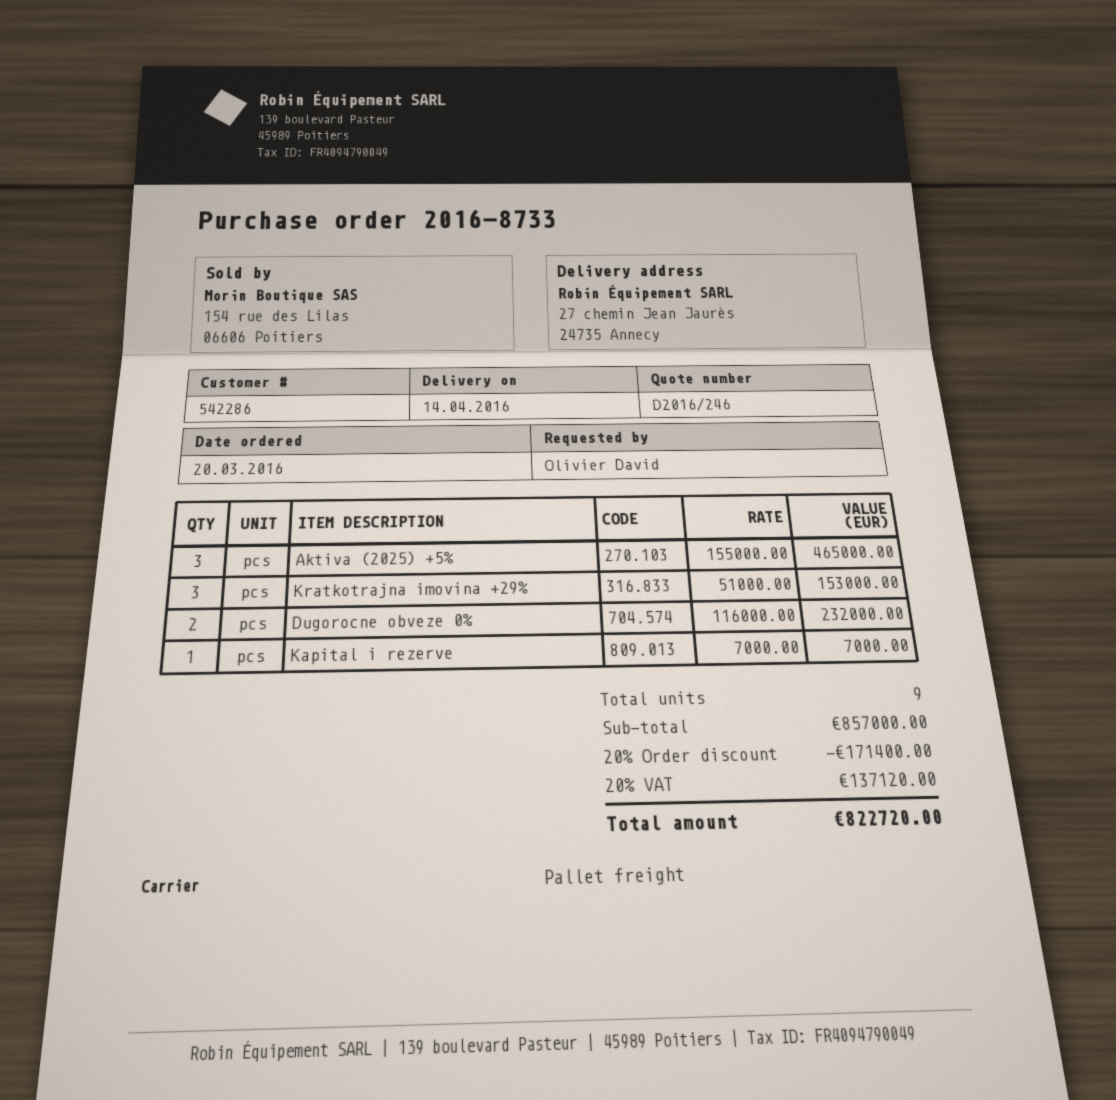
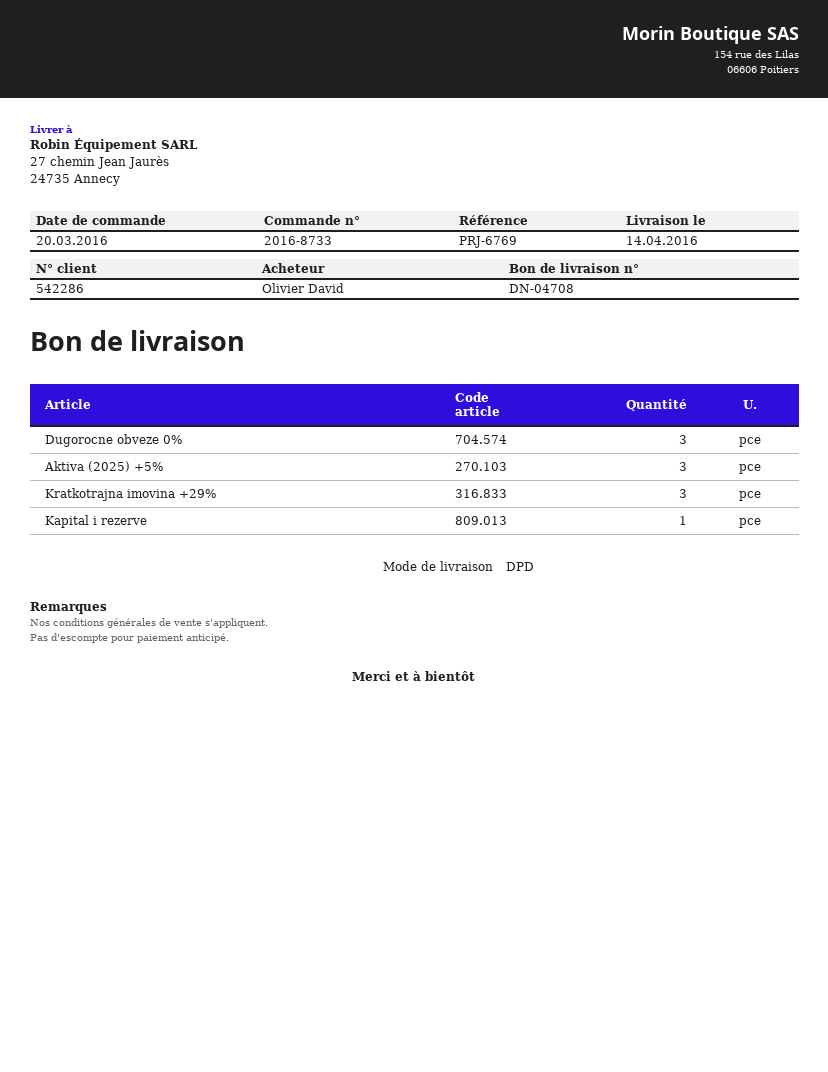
shipping method: pallet freight -> DPD
Dugorocne obveze 0%: 2 -> 3

